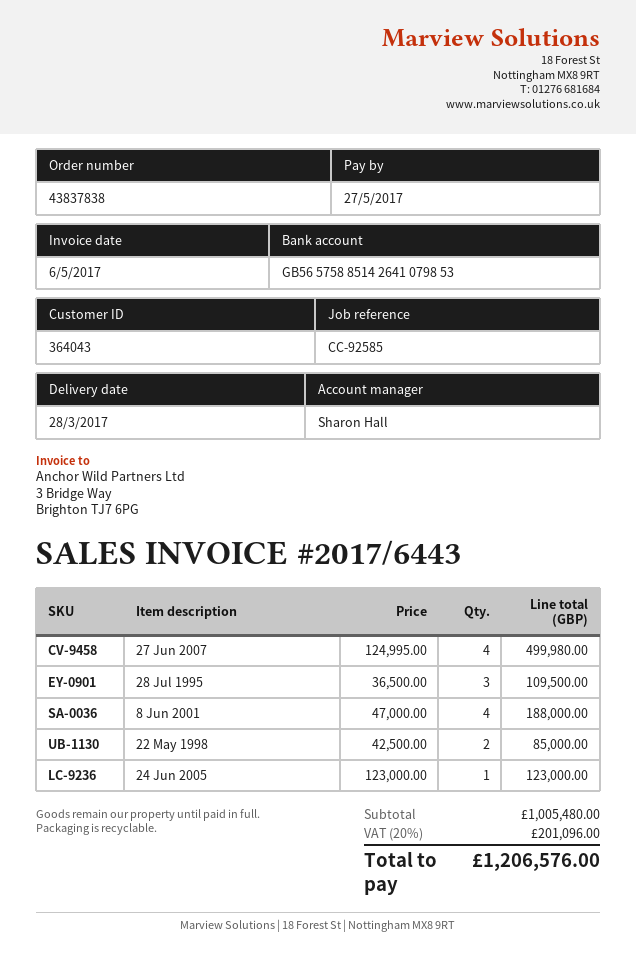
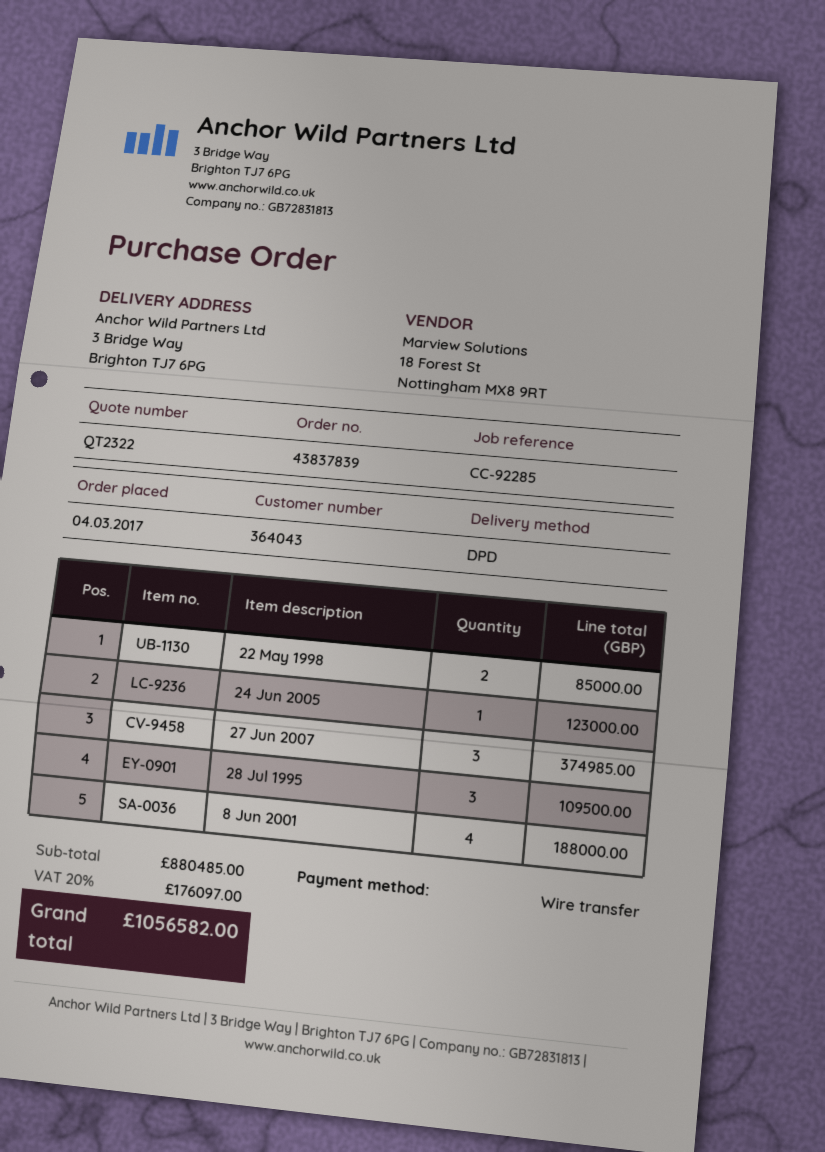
order number: 43837838 -> 43837839
reference: CC-92585 -> CC-92285
27 Jun 2007: 4 for 499980.00 -> 3 for 374985.00
subtotal: 1005480.00 -> 880485.00
tax: 20% = 201096.00 -> 20% = 176097.00
total: 1206576.00 -> 1056582.00

